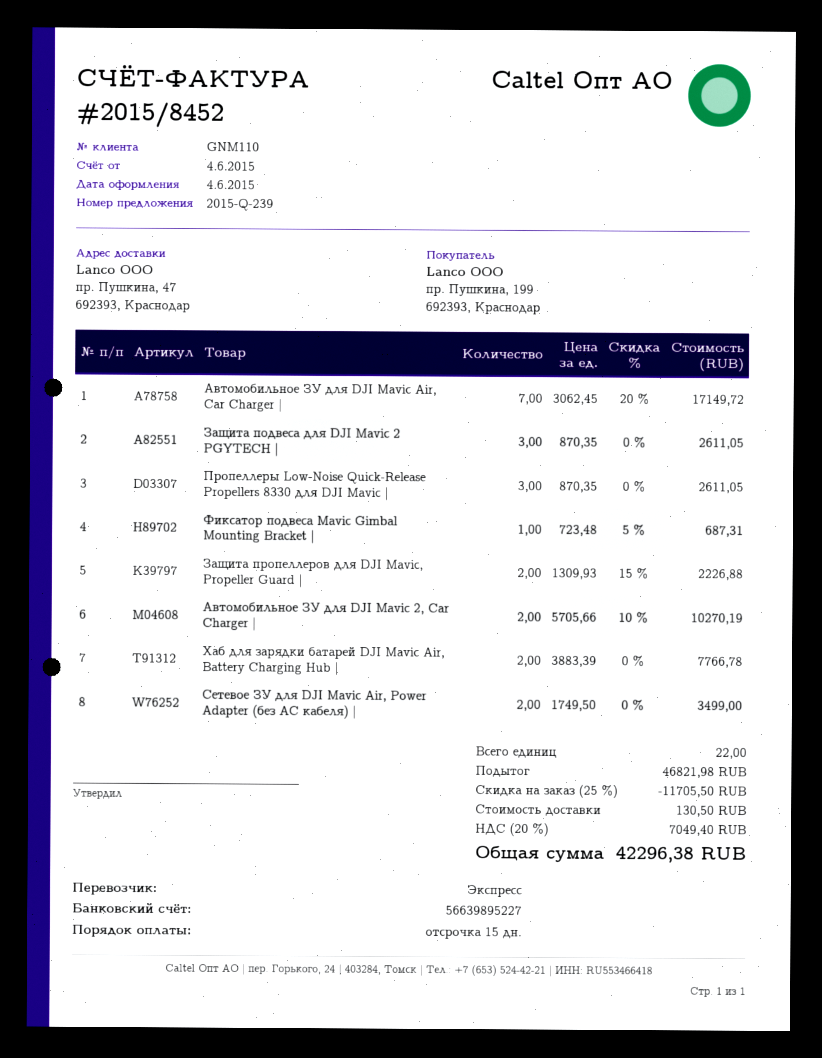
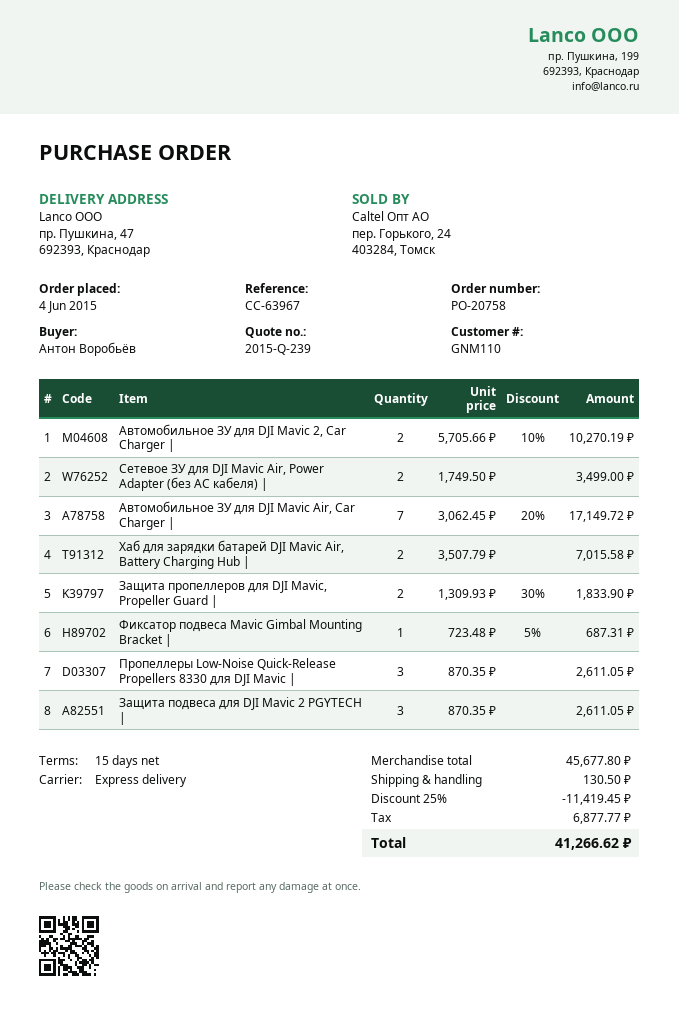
Защита пропеллеров для DJI Mavic, Propeller Guard |: 2 x 1309.93 - 15% = 2226.88 -> 2 x 1309.93 - 30% = 1833.90
Хаб для зарядки батарей DJI Mavic Air, Battery Charging Hub |: 2 x 3883.39 = 7766.78 -> 2 x 3507.79 = 7015.58
subtotal: 46821.98 -> 45677.80
discount: 25% = 11705.50 -> 25% = 11419.45
tax: 7049.40 -> 6877.77
total: 42296.38 -> 41266.62

